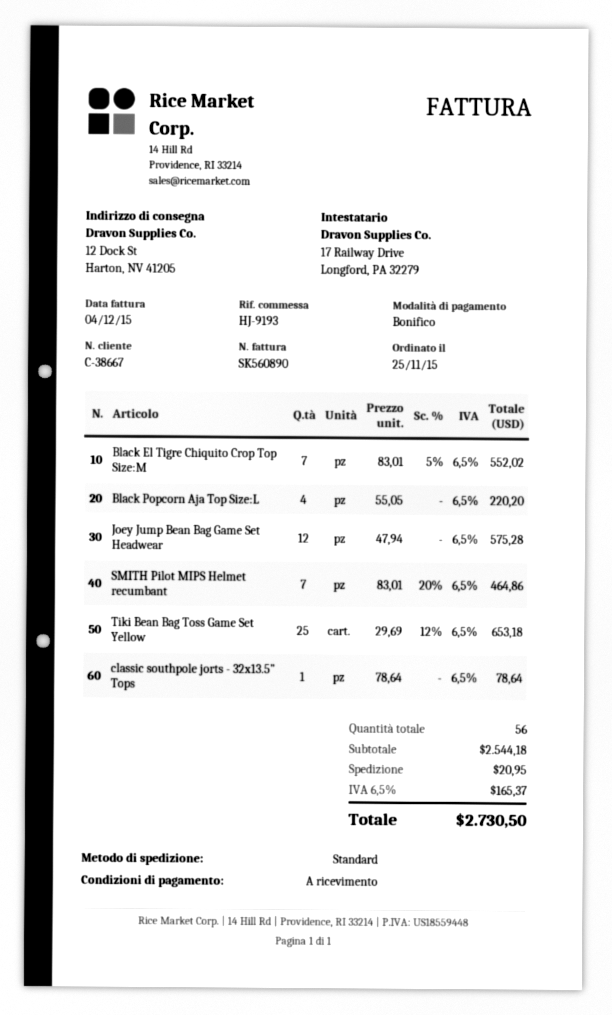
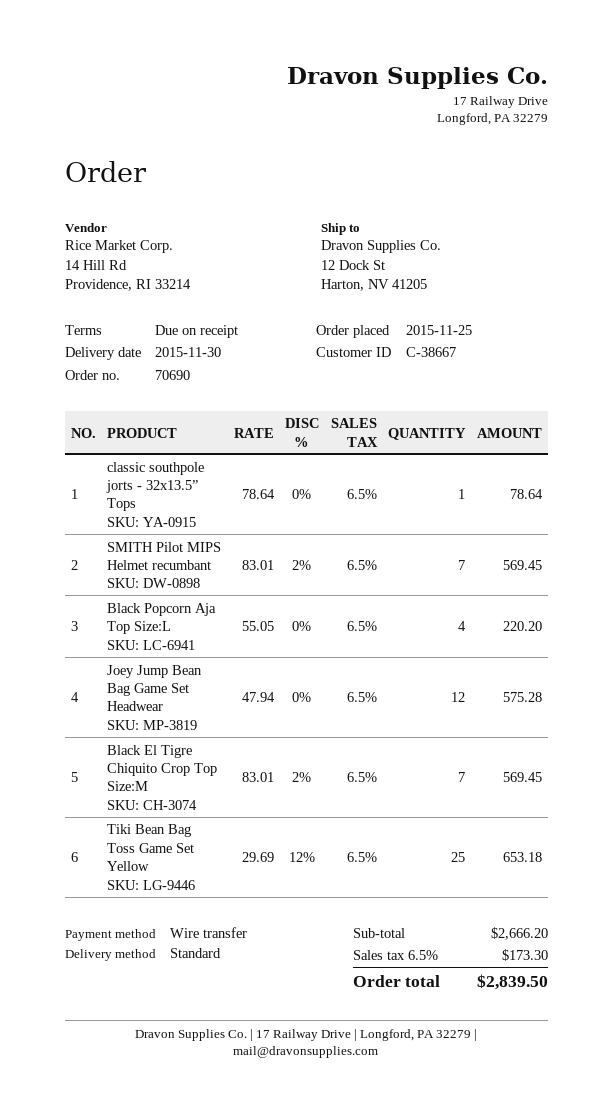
Black El Tigre Chiquito Crop Top Size:M: 7 x 83.01 - 5% = 552.02 -> 7 x 83.01 - 2% = 569.45
SMITH Pilot MIPS Helmet recumbant: 7 x 83.01 - 20% = 464.86 -> 7 x 83.01 - 2% = 569.45
subtotal: 2544.18 -> 2666.20
shipping: 20.95 -> none
tax: 6.5% = 165.37 -> 6.5% = 173.30
total: 2730.50 -> 2839.50

